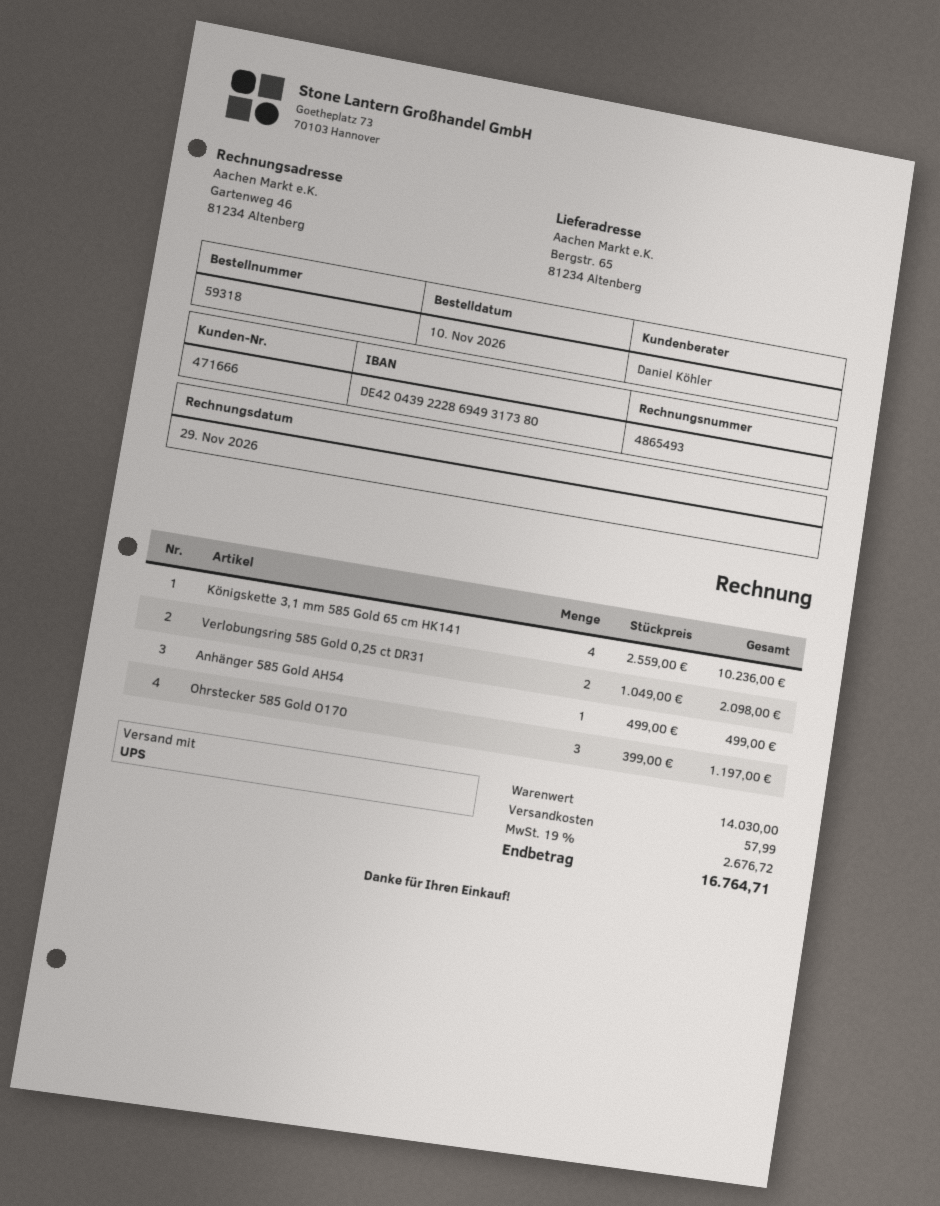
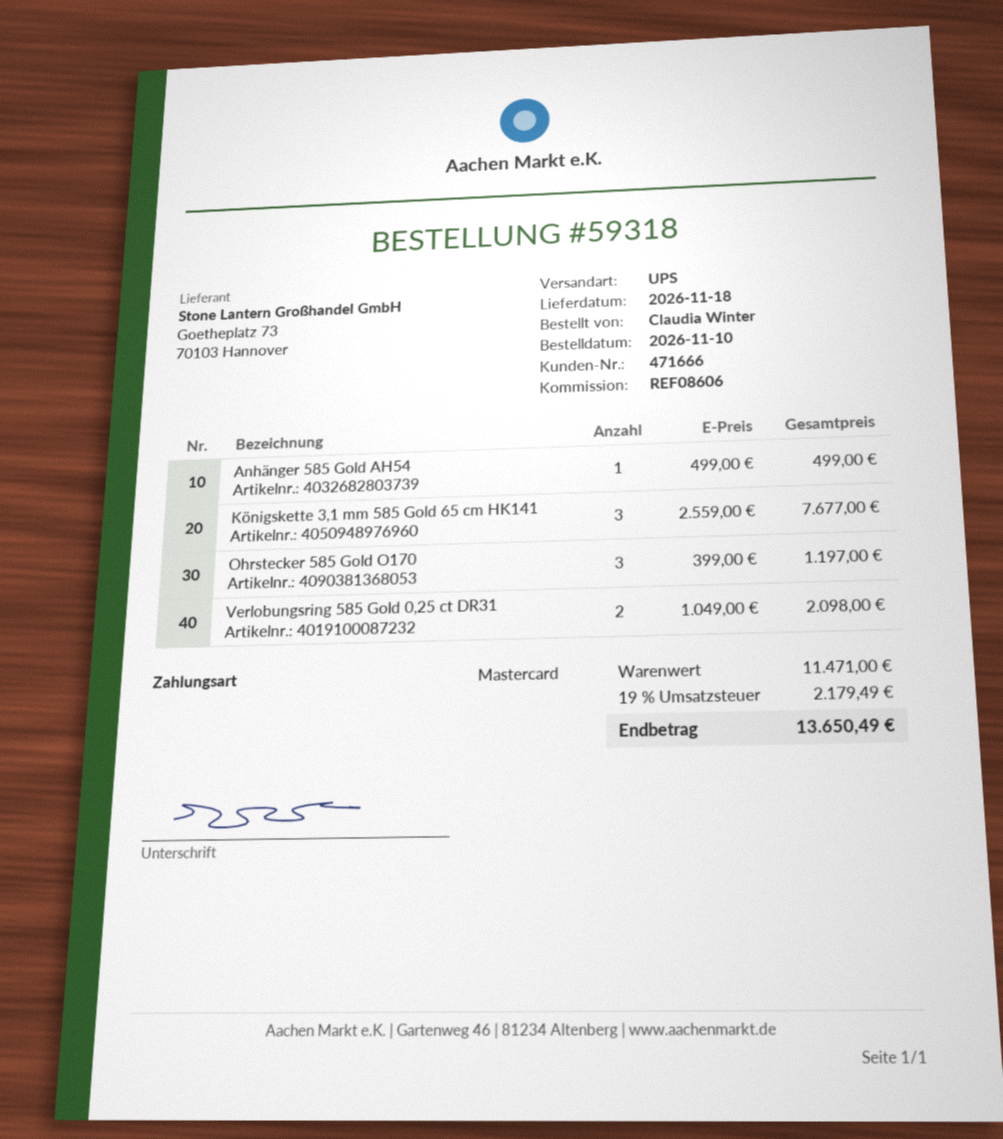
Königskette 3,1 mm 585 Gold 65 cm HK141: 4 x 2559.00 = 10236.00 -> 3 x 2559.00 = 7677.00
subtotal: 14030.00 -> 11471.00
shipping: 57.99 -> none
tax: 19% = 2676.72 -> 19% = 2179.49
total: 16764.71 -> 13650.49

